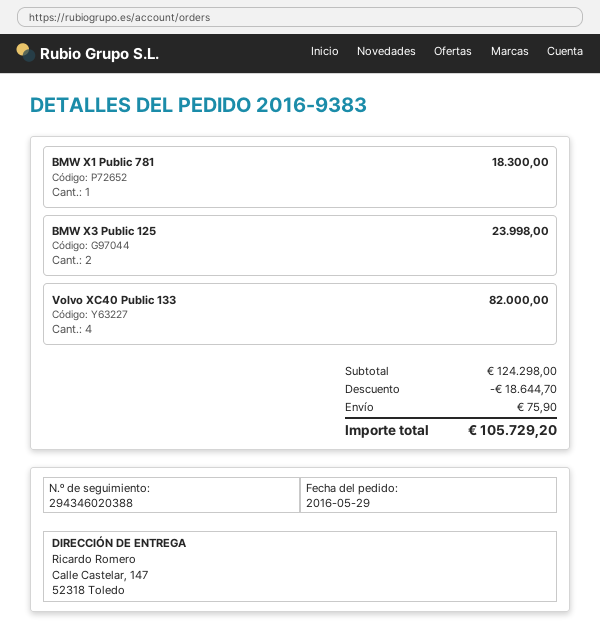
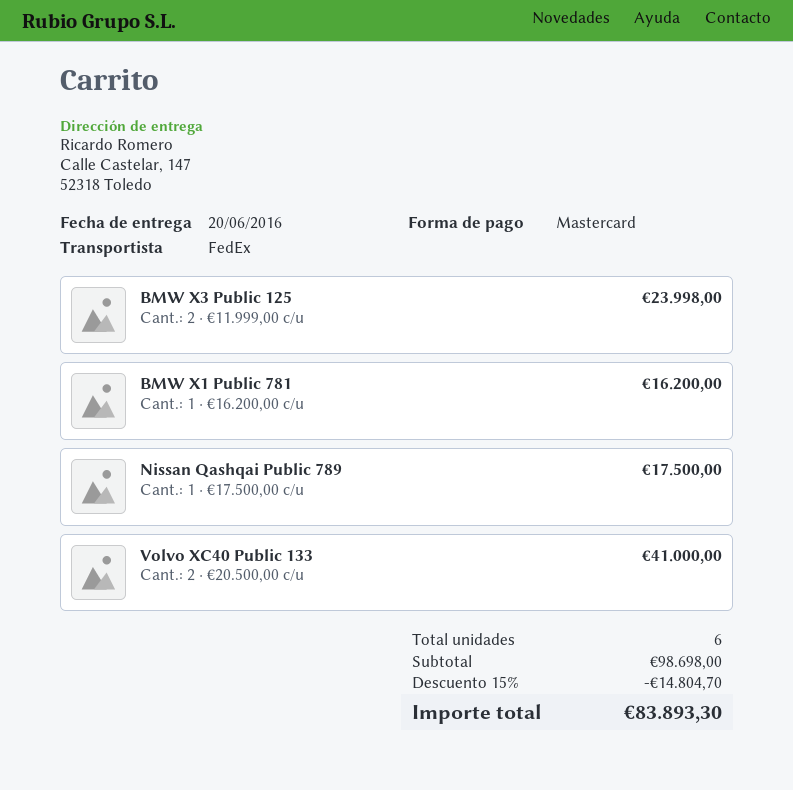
BMW X1 Public 781: 1 for 18300.00 -> 1 for 16200.00
Volvo XC40 Public 133: 4 for 82000.00 -> 2 for 41000.00
Nissan Qashqai Public 789: none -> 1 for 17500.00
subtotal: 124298.00 -> 98698.00
discount: 18644.70 -> 14804.70
shipping: 75.90 -> none
total: 105729.20 -> 83893.30

